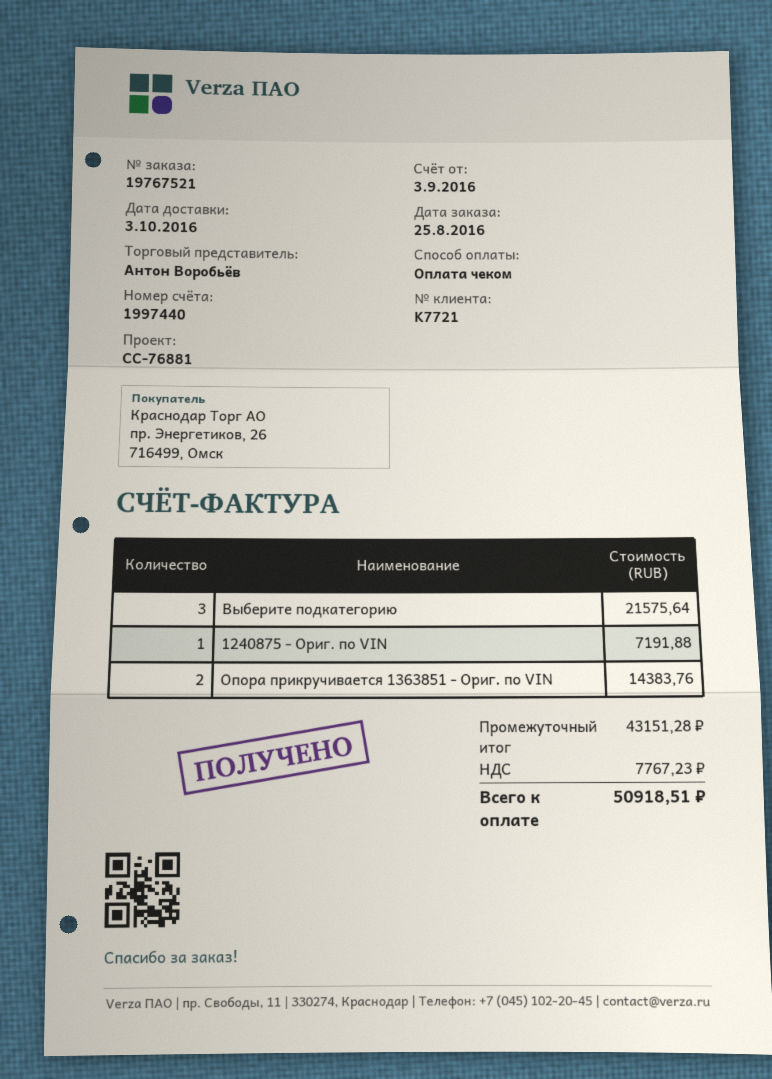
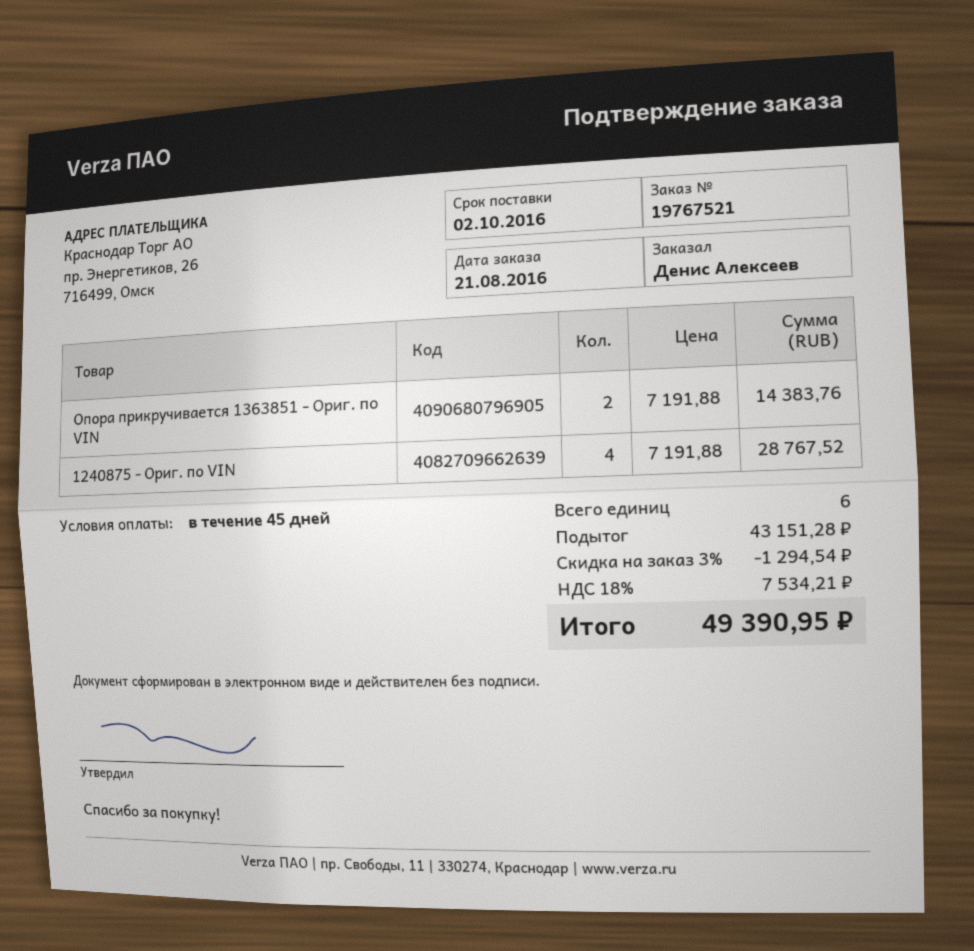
order date: 2016-08-25 -> 2016-08-21
delivery date: 2016-10-03 -> 2016-10-02
Выберите подкатегорию: 3 for 21575.64 -> none
1240875 - Ориг. по VIN: 1 for 7191.88 -> 4 for 28767.52
discount: none -> 3% = 1294.54
tax: 7767.23 -> 7534.21
total: 50918.51 -> 49390.95

